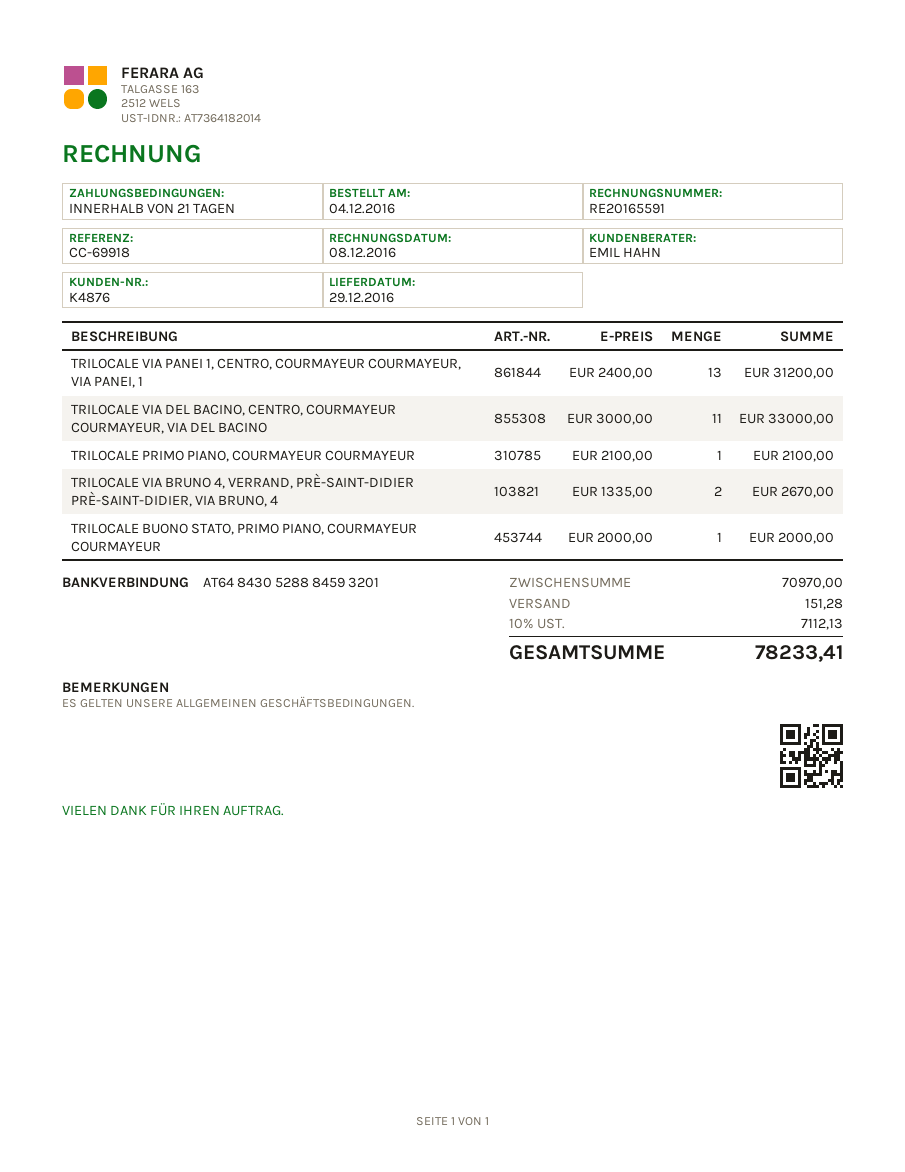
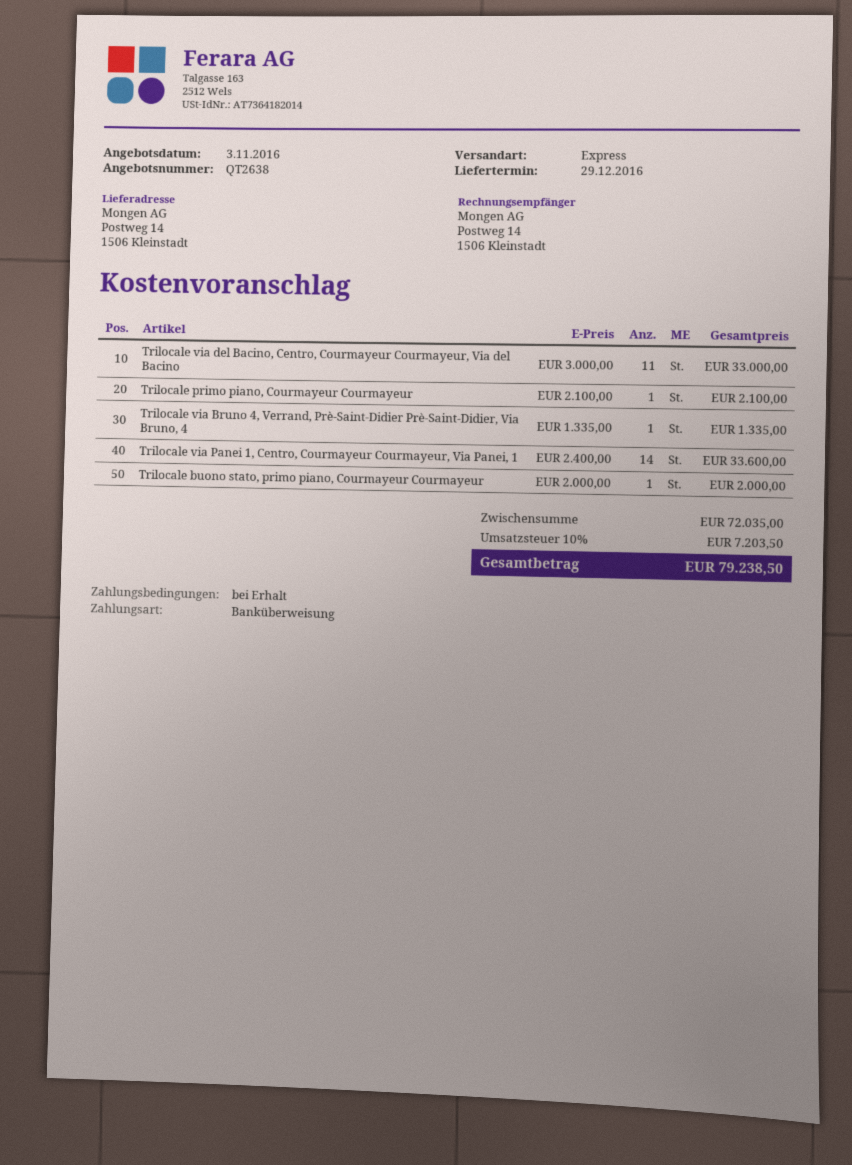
payment terms: 21 days -> on receipt
TRILOCALE VIA PANEI 1, CENTRO, COURMAYEUR COURMAYEUR, VIA PANEI, 1: 13 x 2400.00 = 31200.00 -> 14 x 2400.00 = 33600.00
TRILOCALE VIA BRUNO 4, VERRAND, PRÈ-SAINT-DIDIER PRÈ-SAINT-DIDIER, VIA BRUNO, 4: 2 x 1335.00 = 2670.00 -> 1 x 1335.00 = 1335.00
subtotal: 70970.00 -> 72035.00
shipping: 151.28 -> none
tax: 10% = 7112.13 -> 10% = 7203.50
total: 78233.41 -> 79238.50

